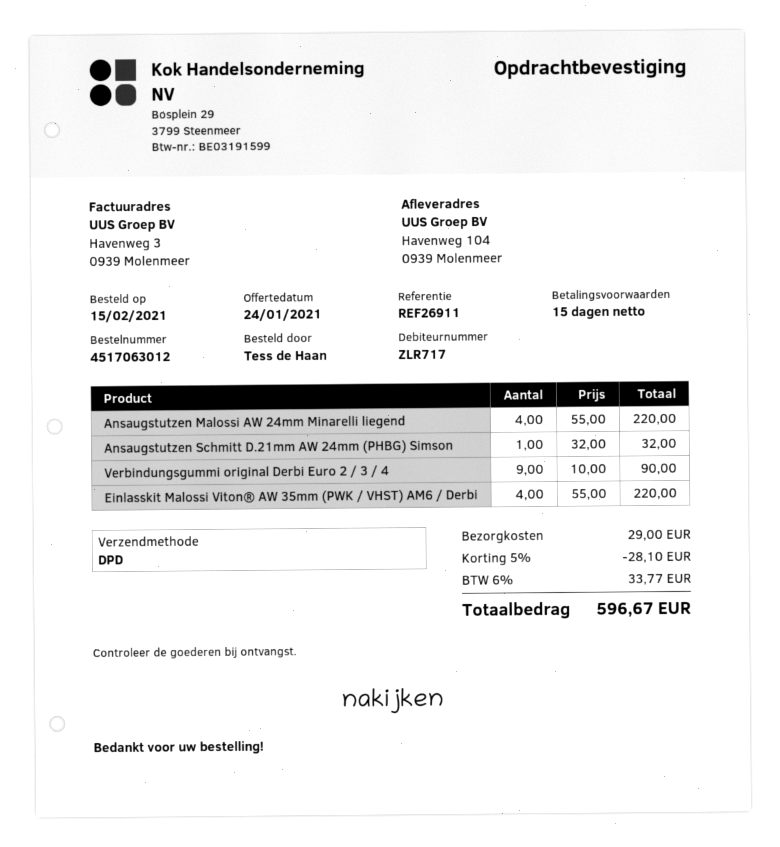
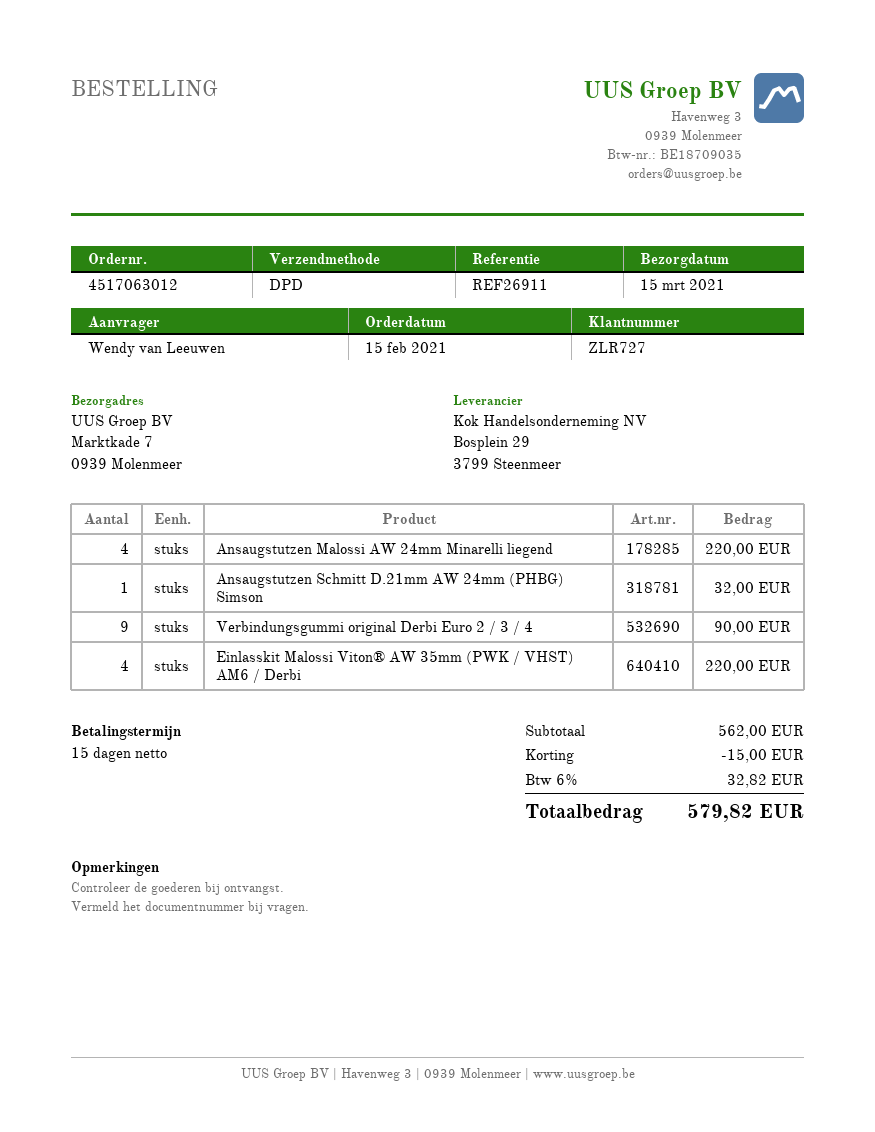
customer number: ZLR717 -> ZLR727
ordered by: Tess de Haan -> Wendy van Leeuwen
ship to: Havenweg 104, 0939 Molenmeer -> Marktkade 7, 0939 Molenmeer
discount: 28.10 -> 15.00
shipping: 29.00 -> none
tax: 6% = 33.77 -> 6% = 32.82
total: 596.67 -> 579.82

